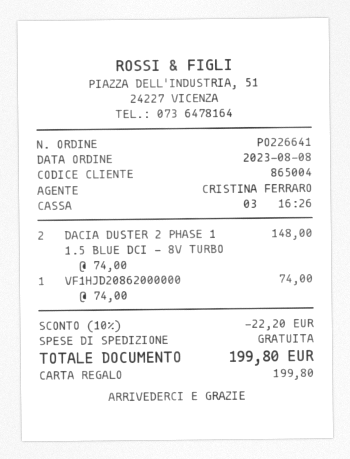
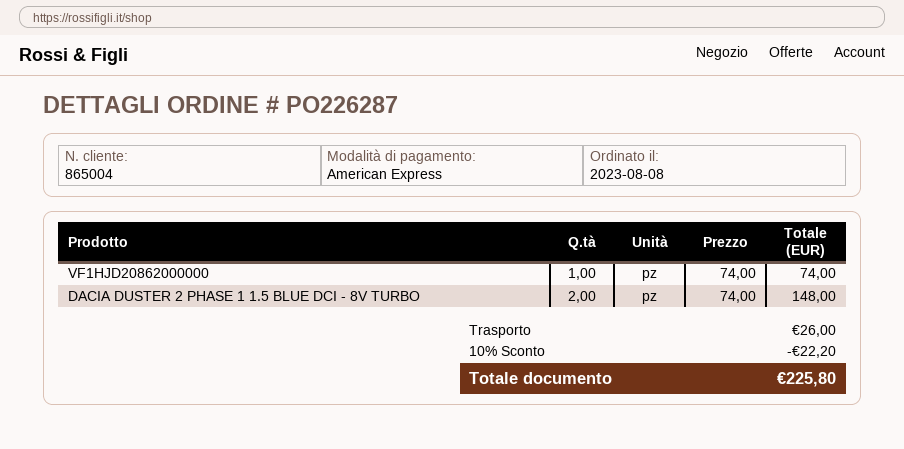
order number: PO226641 -> PO226287
payment method: gift card -> American Express
shipping: 0.00 -> 26.00
total: 199.80 -> 225.80

